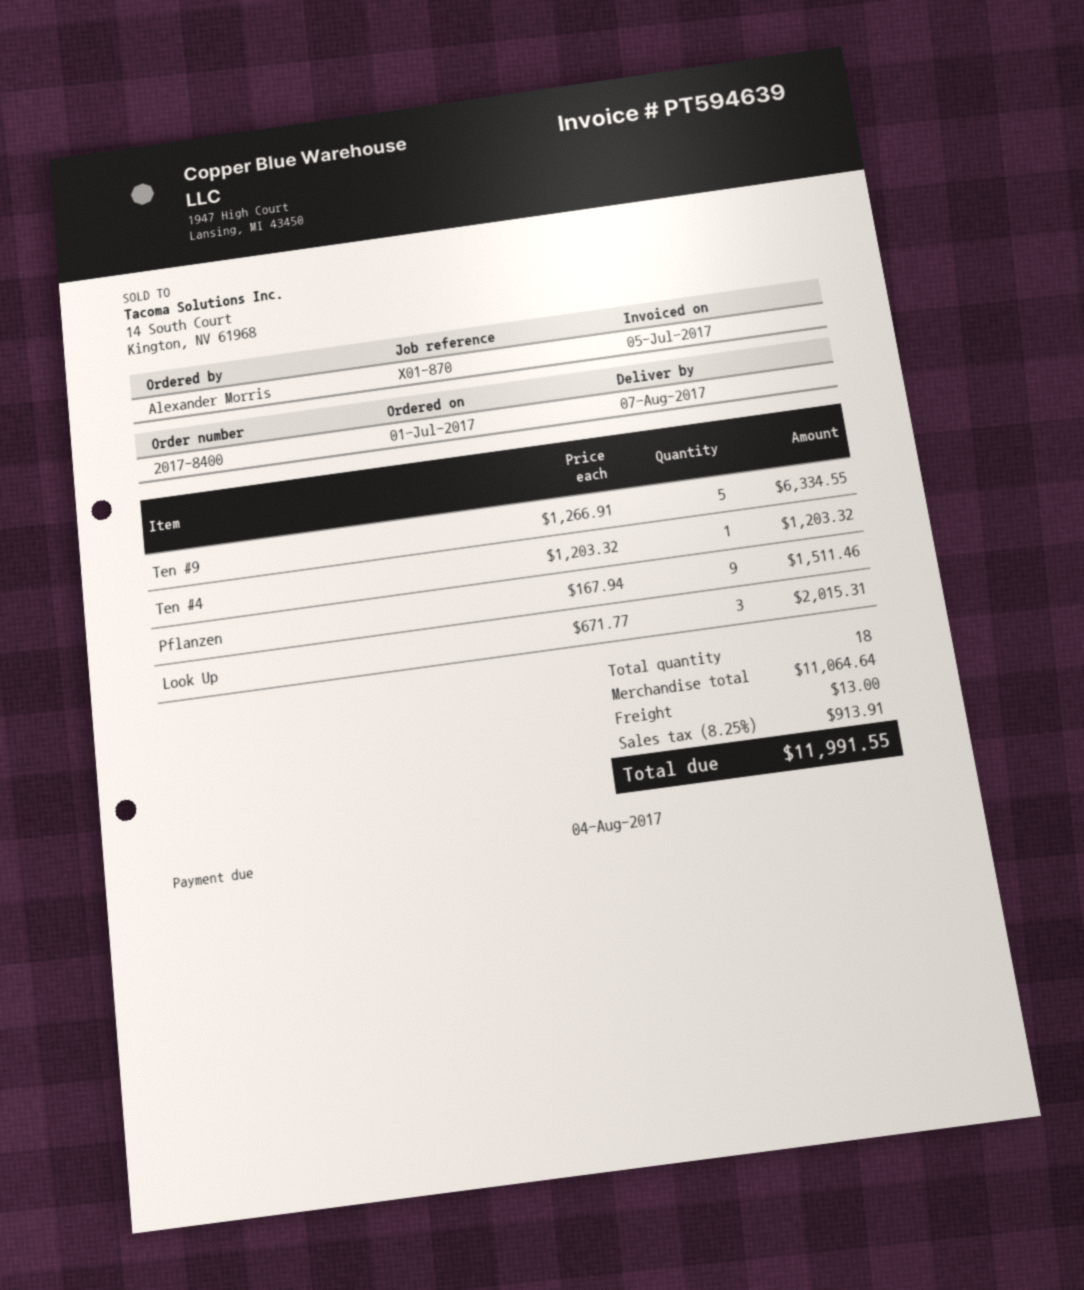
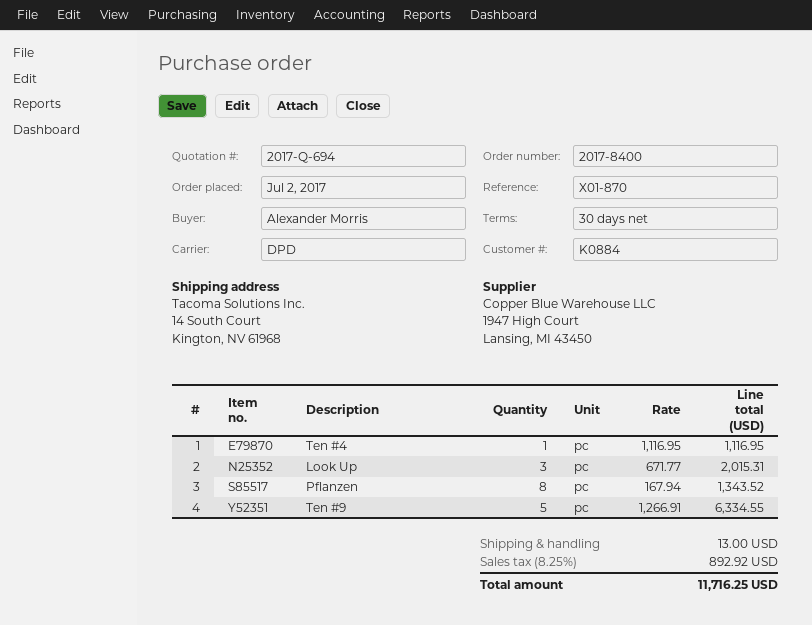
order date: 2017-07-01 -> 2017-07-02
Ten #4: 1 x 1203.32 = 1203.32 -> 1 x 1116.95 = 1116.95
Pflanzen: 9 x 167.94 = 1511.46 -> 8 x 167.94 = 1343.52
tax: 8.25% = 913.91 -> 8.25% = 892.92
total: 11991.55 -> 11716.25

